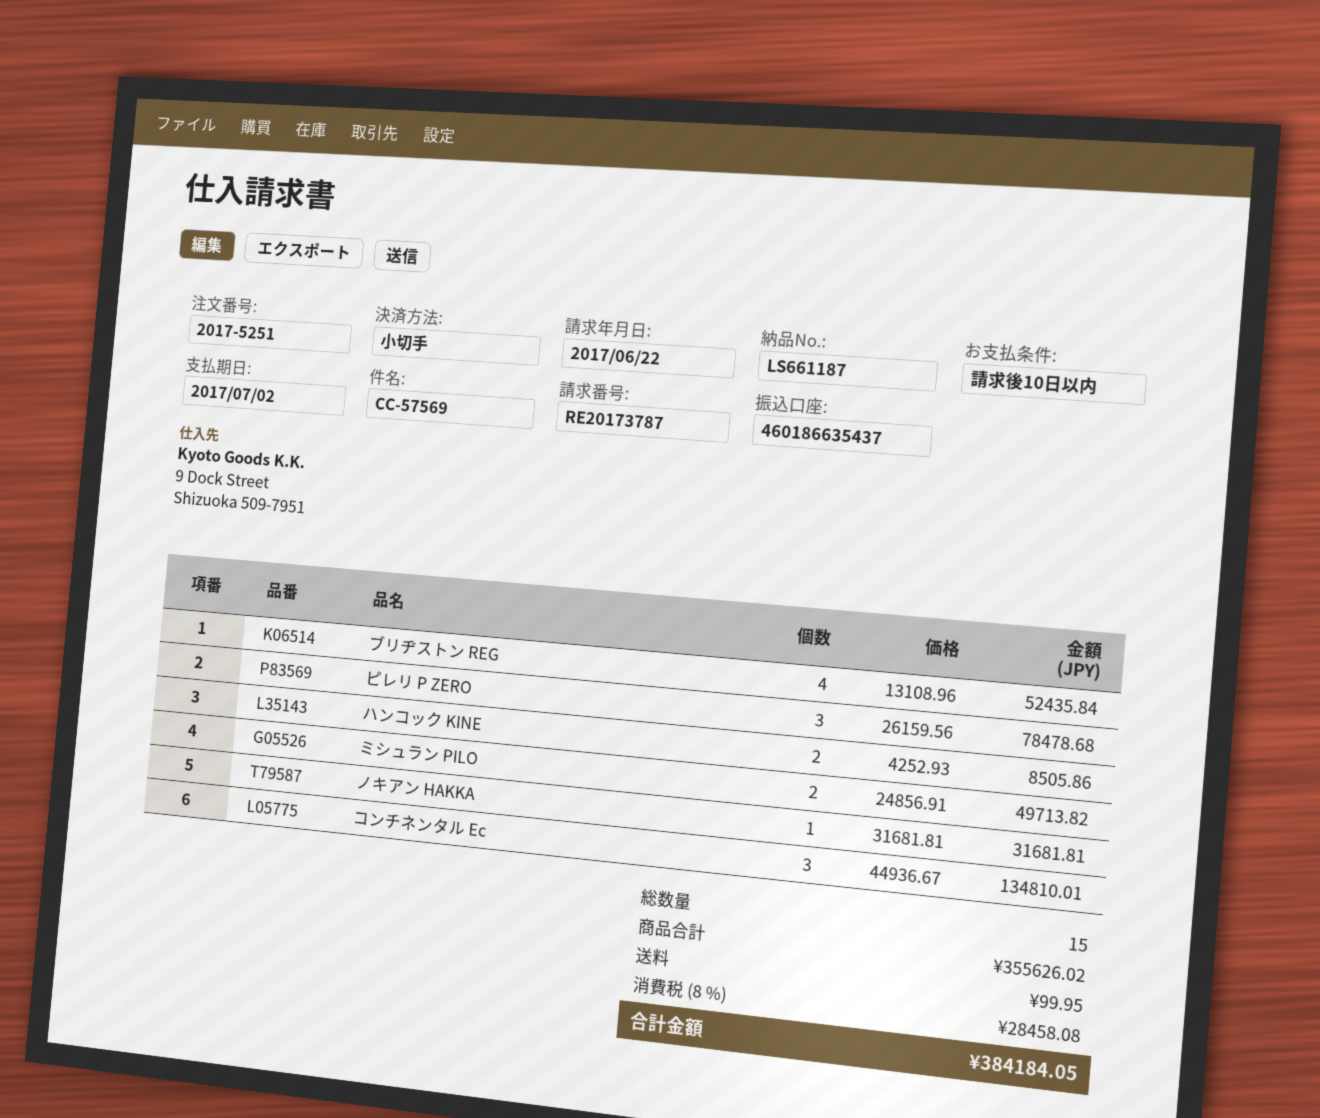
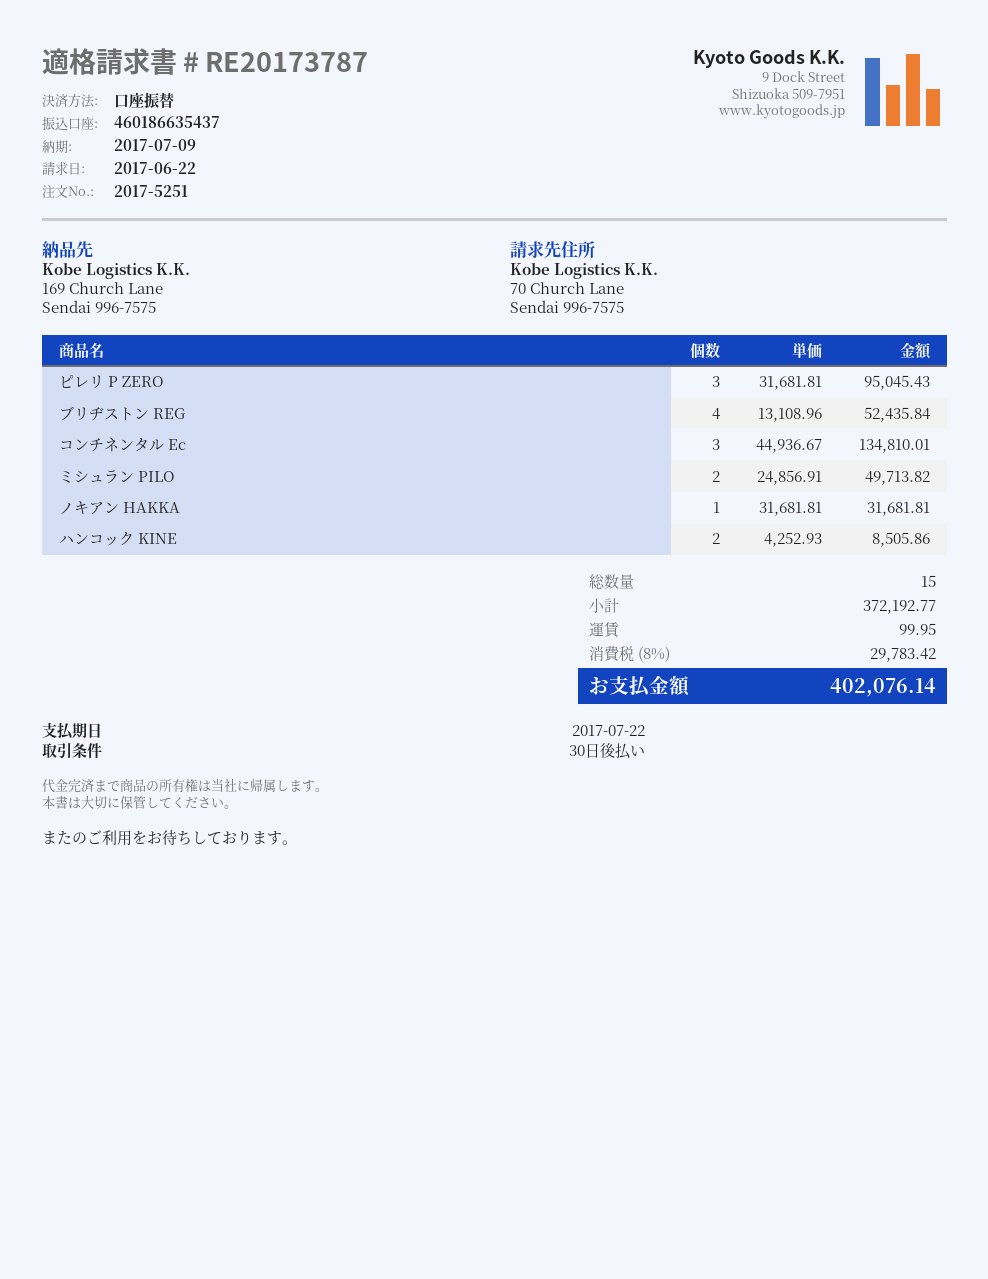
payment terms: 10 days -> 30 days
due date: 2017-07-02 -> 2017-07-22
payment method: cheque -> direct debit
ピレリ P ZERO: 3 x 26159.56 = 78478.68 -> 3 x 31681.81 = 95045.43
subtotal: 355626.02 -> 372192.77
tax: 8% = 28458.08 -> 8% = 29783.42
total: 384184.05 -> 402076.14

